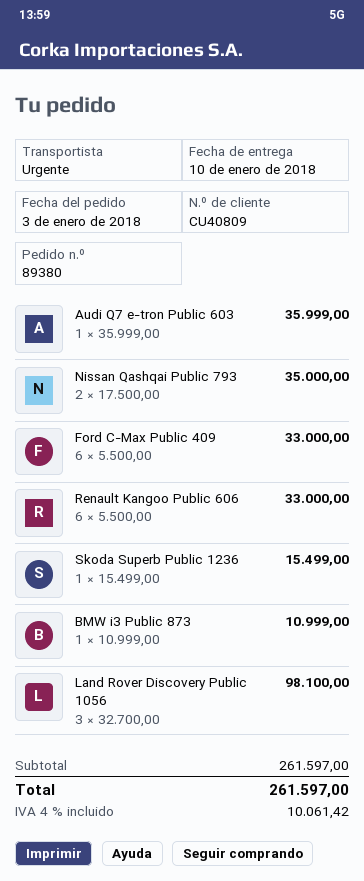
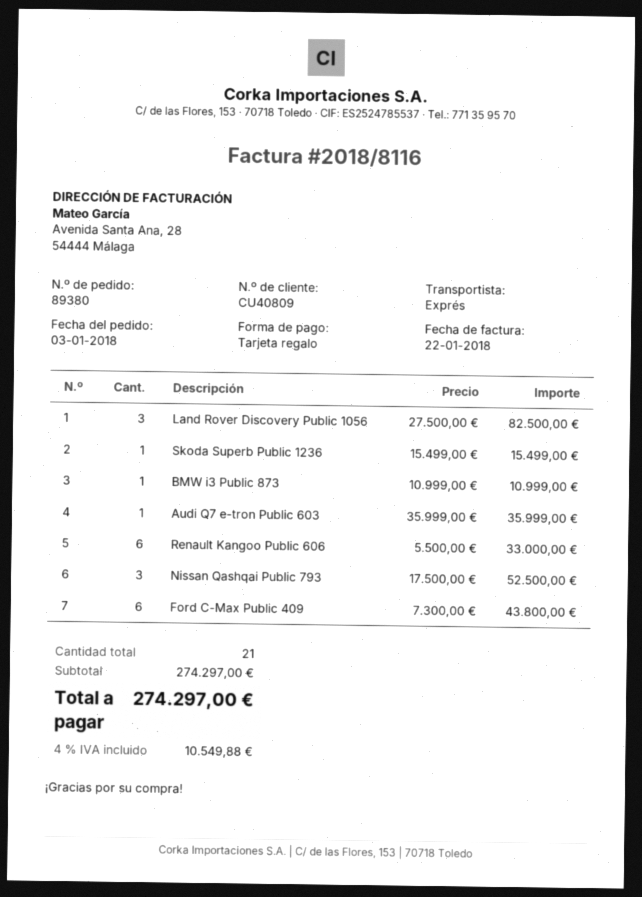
Nissan Qashqai Public 793: 2 x 17500.00 = 35000.00 -> 3 x 17500.00 = 52500.00
Ford C-Max Public 409: 6 x 5500.00 = 33000.00 -> 6 x 7300.00 = 43800.00
Land Rover Discovery Public 1056: 3 x 32700.00 = 98100.00 -> 3 x 27500.00 = 82500.00
subtotal: 261597.00 -> 274297.00
tax: 4% = 10061.42 -> 4% = 10549.88
total: 261597.00 -> 274297.00

